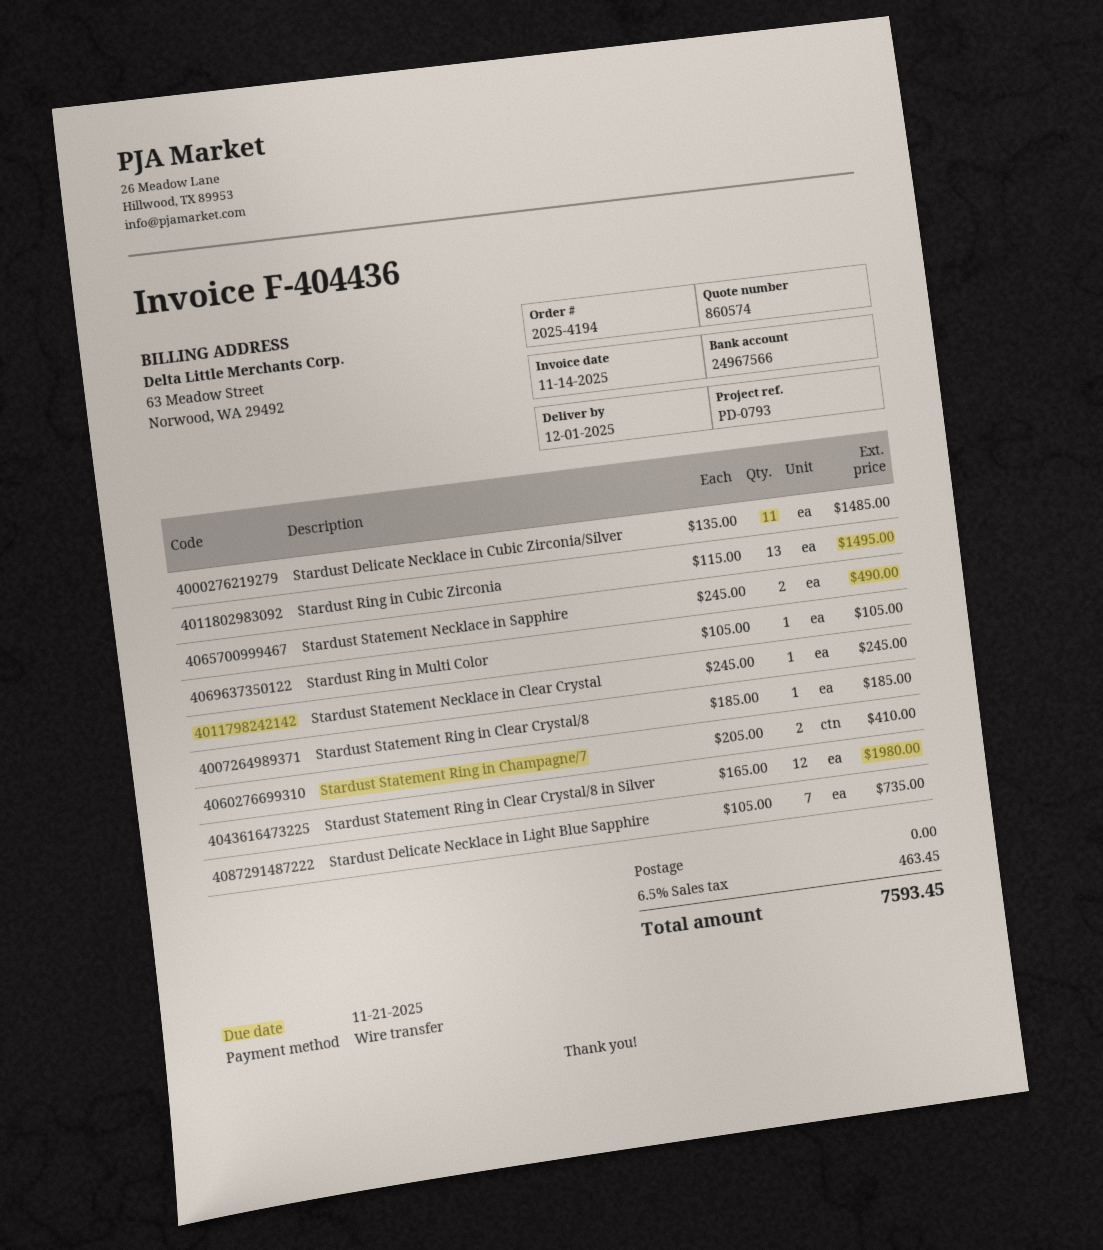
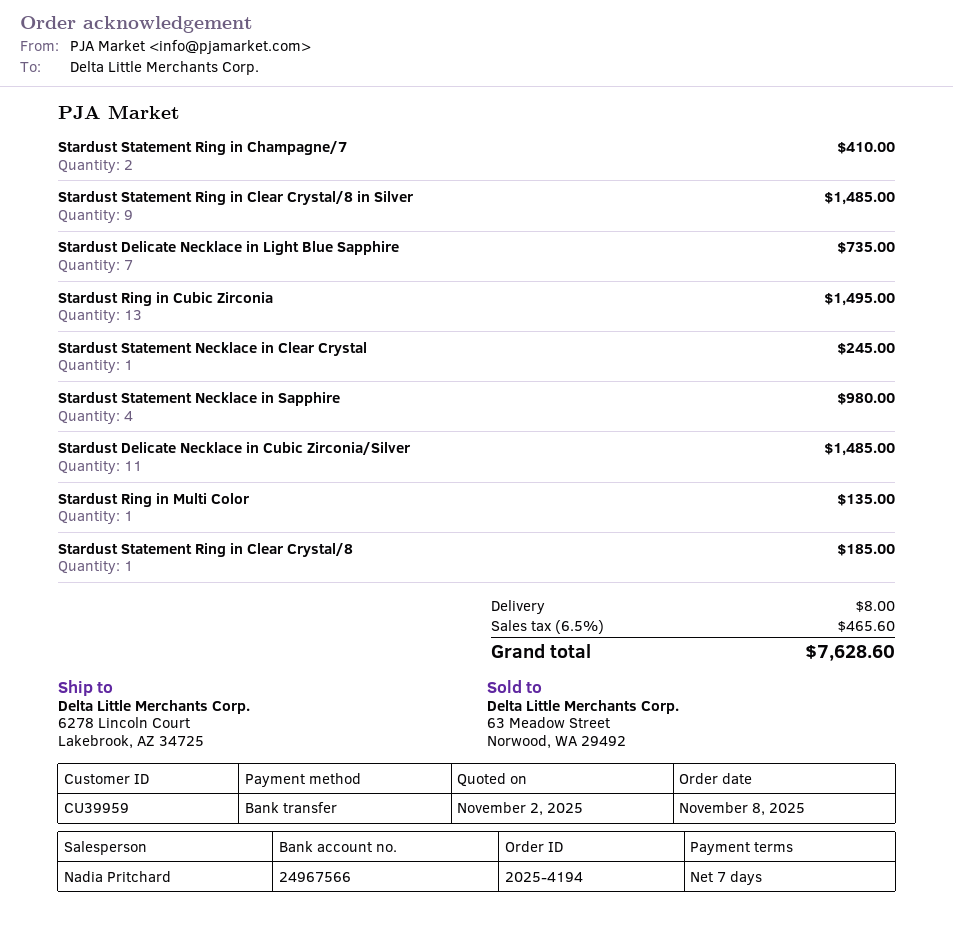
Stardust Statement Necklace in Sapphire: 2 for 490.00 -> 4 for 980.00
Stardust Ring in Multi Color: 1 for 105.00 -> 1 for 135.00
Stardust Statement Ring in Clear Crystal/8 in Silver: 12 for 1980.00 -> 9 for 1485.00
shipping: 0.00 -> 8.00
tax: 6.5% = 463.45 -> 6.5% = 465.60
total: 7593.45 -> 7628.60

